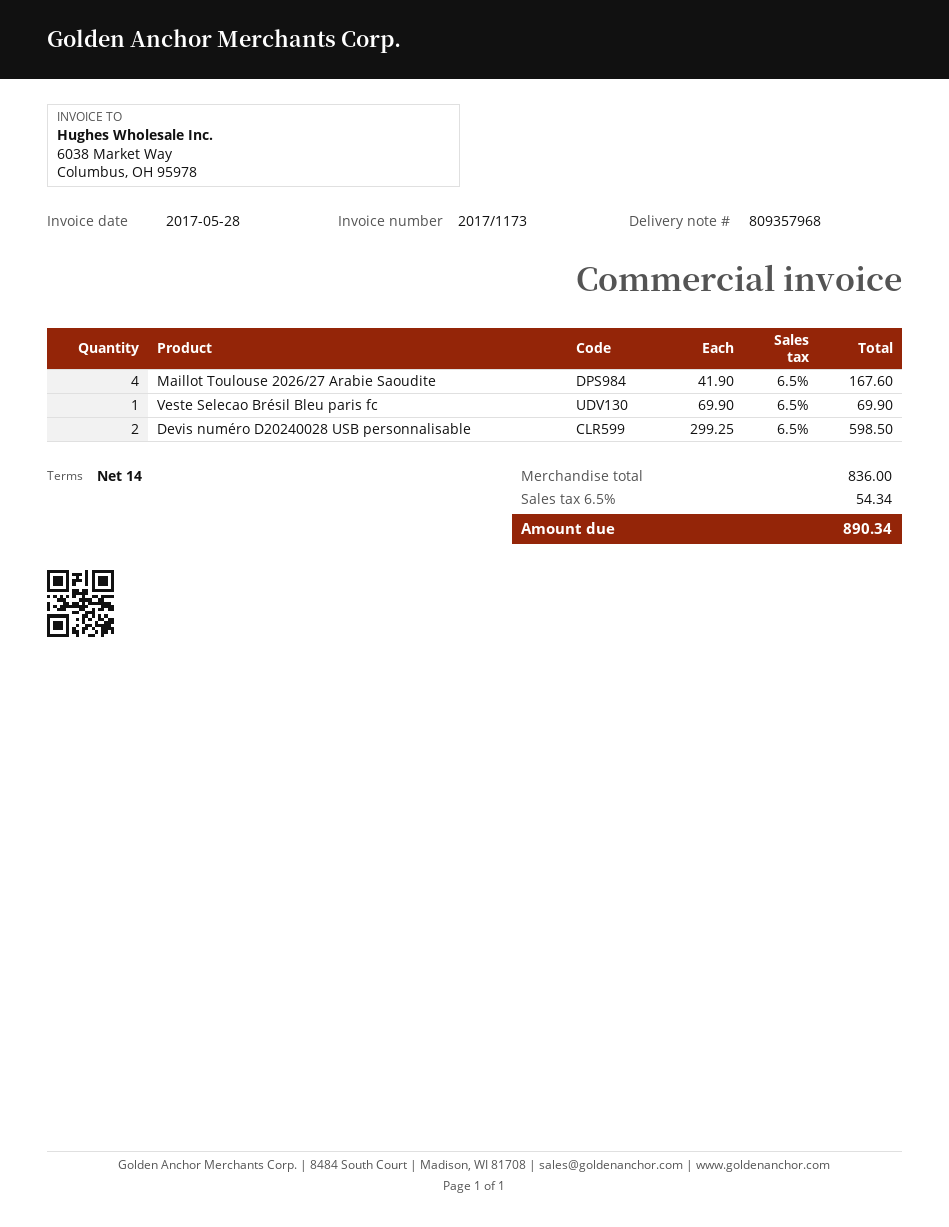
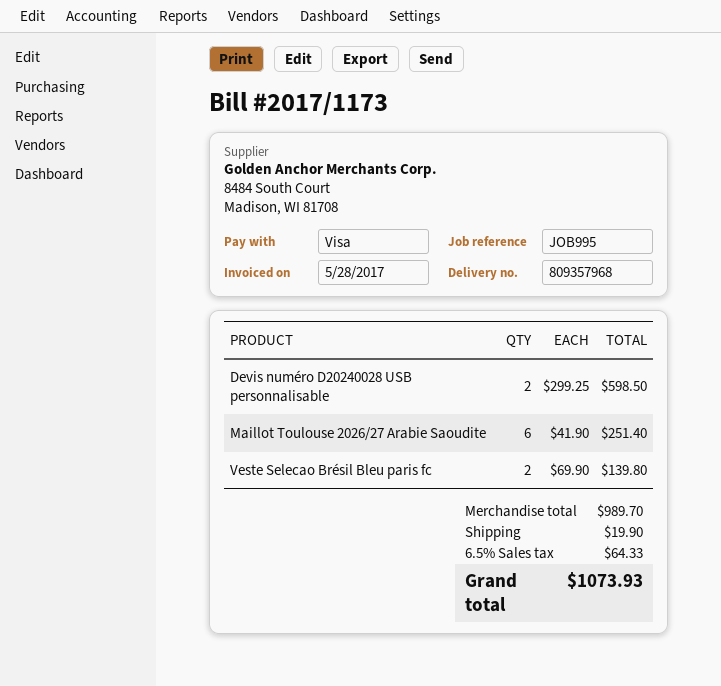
Maillot Toulouse 2026/27 Arabie Saoudite: 4 x 41.90 = 167.60 -> 6 x 41.90 = 251.40
Veste Selecao Brésil Bleu paris fc: 1 x 69.90 = 69.90 -> 2 x 69.90 = 139.80
subtotal: 836.00 -> 989.70
shipping: none -> 19.90
tax: 6.5% = 54.34 -> 6.5% = 64.33
total: 890.34 -> 1073.93

